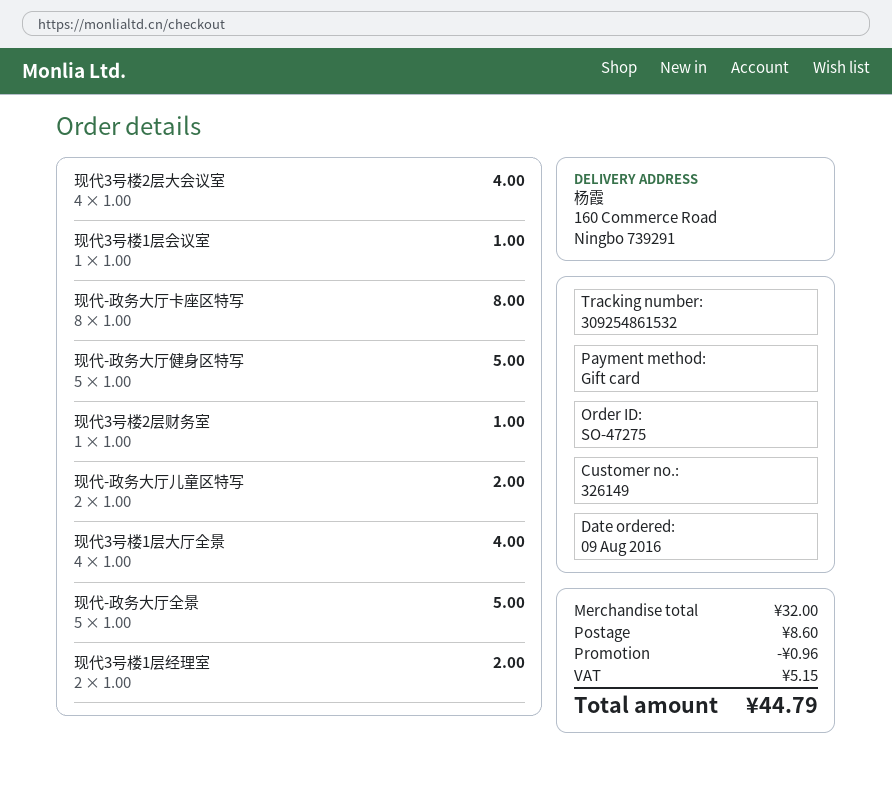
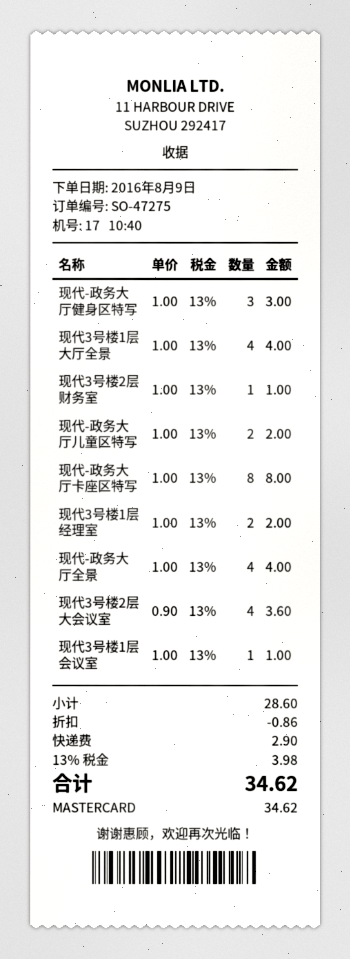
payment method: gift card -> Mastercard
现代3号楼2层大会议室: 4 x 1.00 = 4.00 -> 4 x 0.90 = 3.60
现代-政务大厅健身区特写: 5 x 1.00 = 5.00 -> 3 x 1.00 = 3.00
现代-政务大厅全景: 5 x 1.00 = 5.00 -> 4 x 1.00 = 4.00
subtotal: 32.00 -> 28.60
discount: 0.96 -> 0.86
shipping: 8.60 -> 2.90
tax: 5.15 -> 3.98
total: 44.79 -> 34.62

